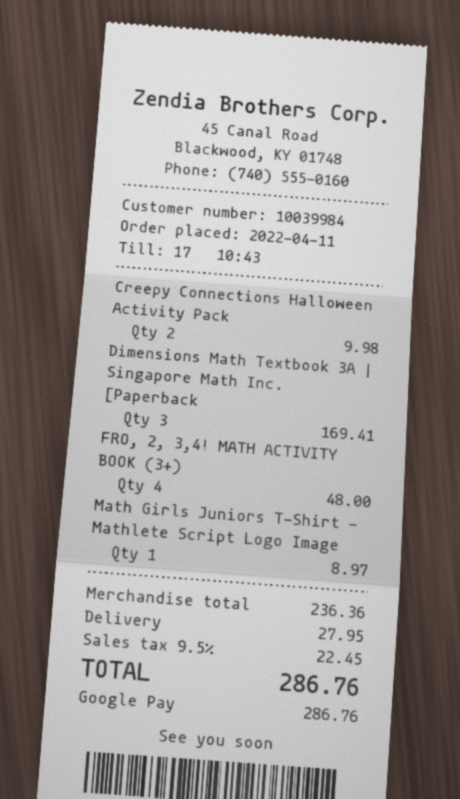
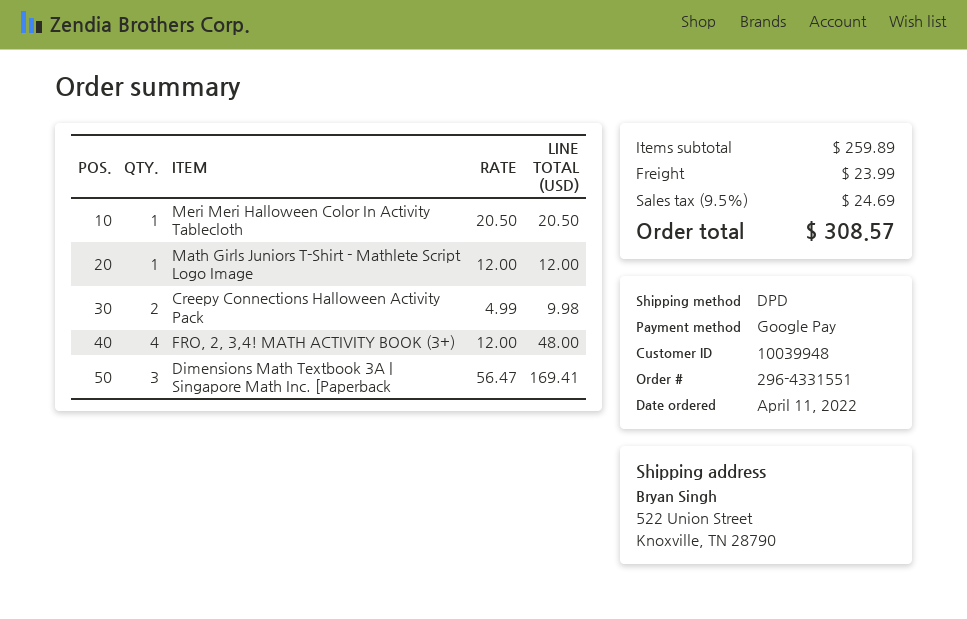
customer number: 10039984 -> 10039948
Math Girls Juniors T-Shirt - Mathlete Script Logo Image: 1 for 8.97 -> 1 for 12.00
Meri Meri Halloween Color In Activity Tablecloth: none -> 1 for 20.50
subtotal: 236.36 -> 259.89
shipping: 27.95 -> 23.99
tax: 9.5% = 22.45 -> 9.5% = 24.69
total: 286.76 -> 308.57

